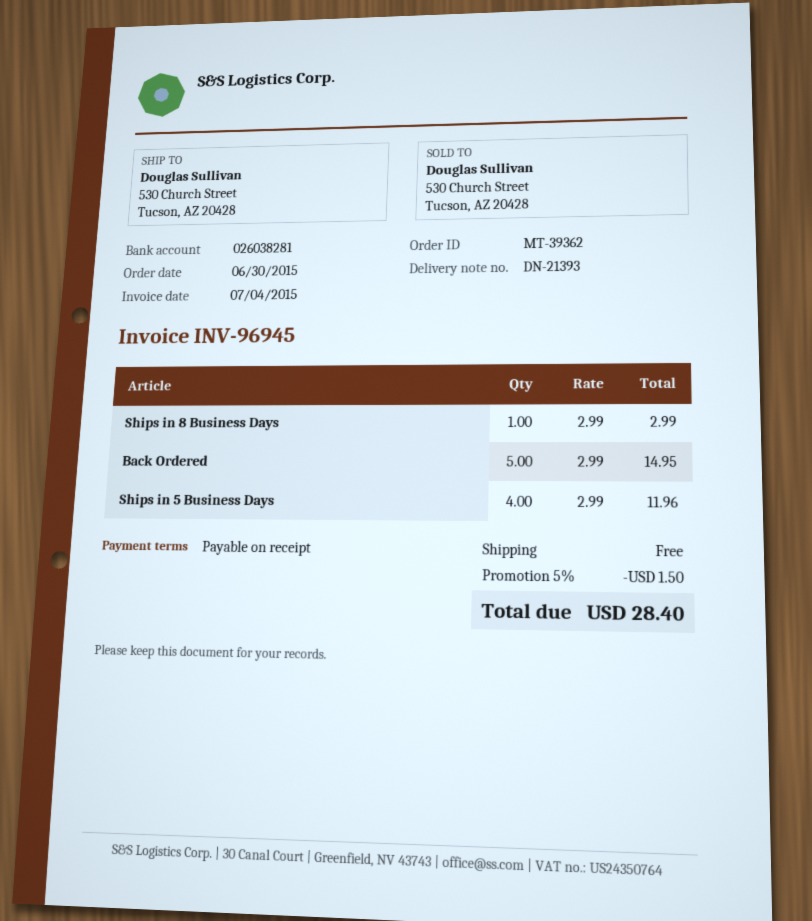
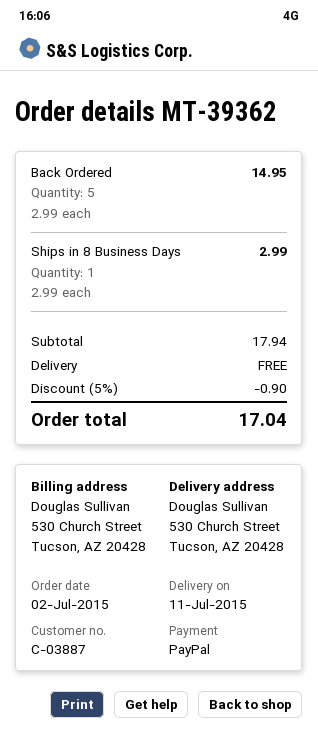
order date: 2015-06-30 -> 2015-07-02
Ships in 5 Business Days: 4 x 2.99 = 11.96 -> none
discount: 5% = 1.50 -> 5% = 0.90
total: 28.40 -> 17.04

